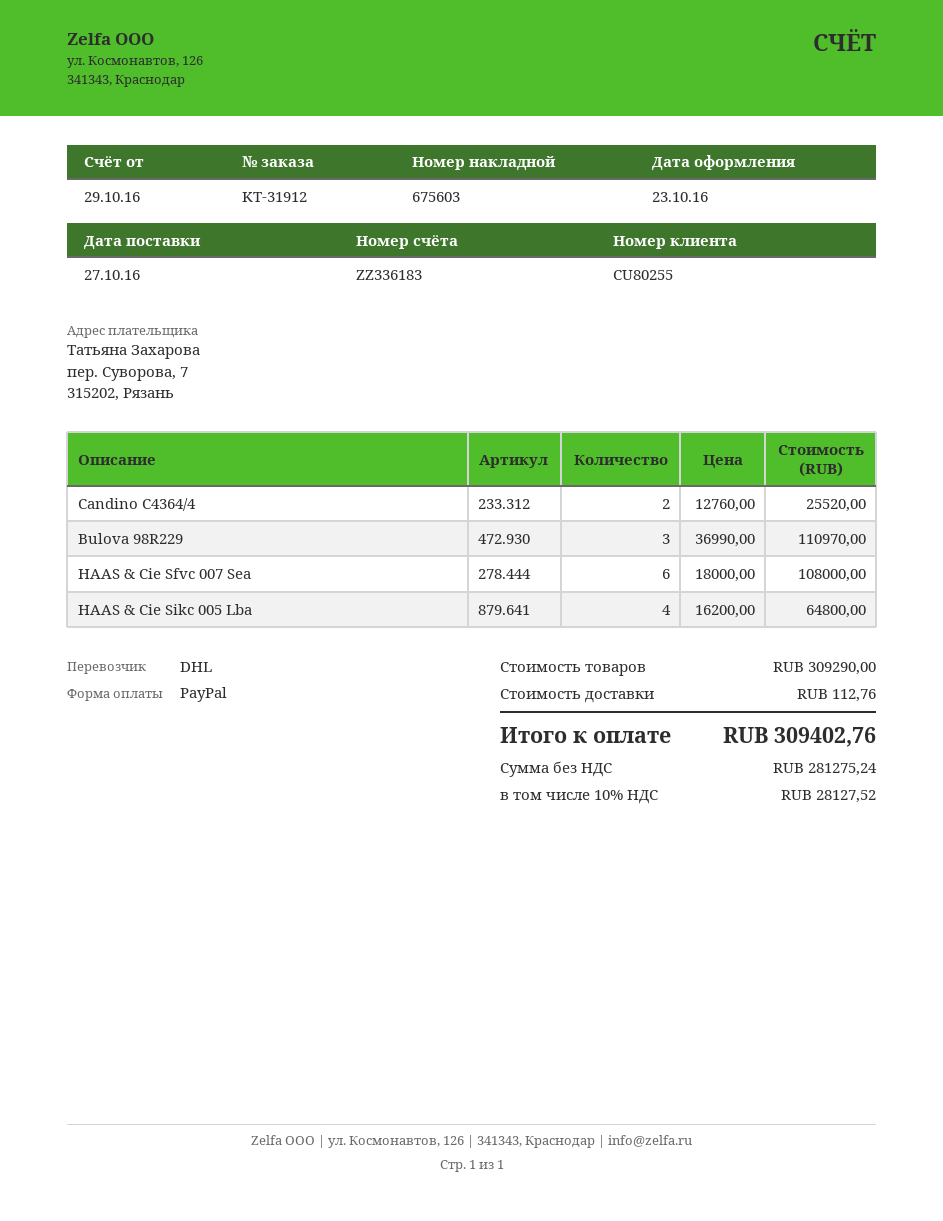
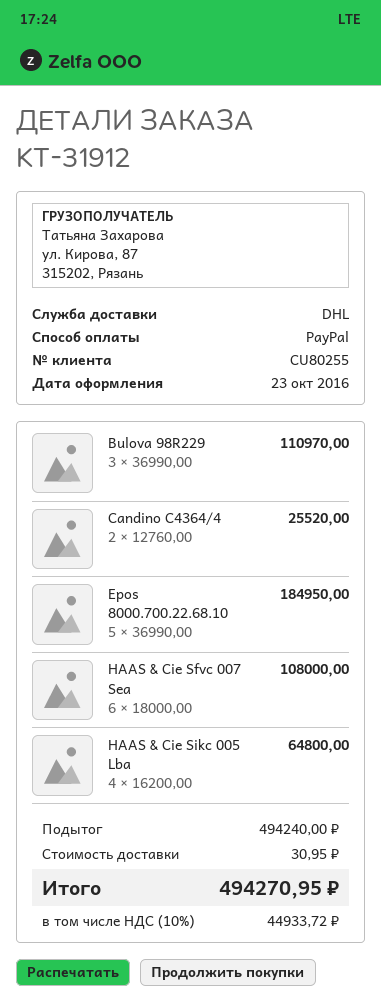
Epos 8000.700.22.68.10: none -> 5 x 36990.00 = 184950.00
subtotal: 309290.00 -> 494240.00
shipping: 112.76 -> 30.95
tax: 10% = 28127.52 -> 10% = 44933.72
total: 309402.76 -> 494270.95

